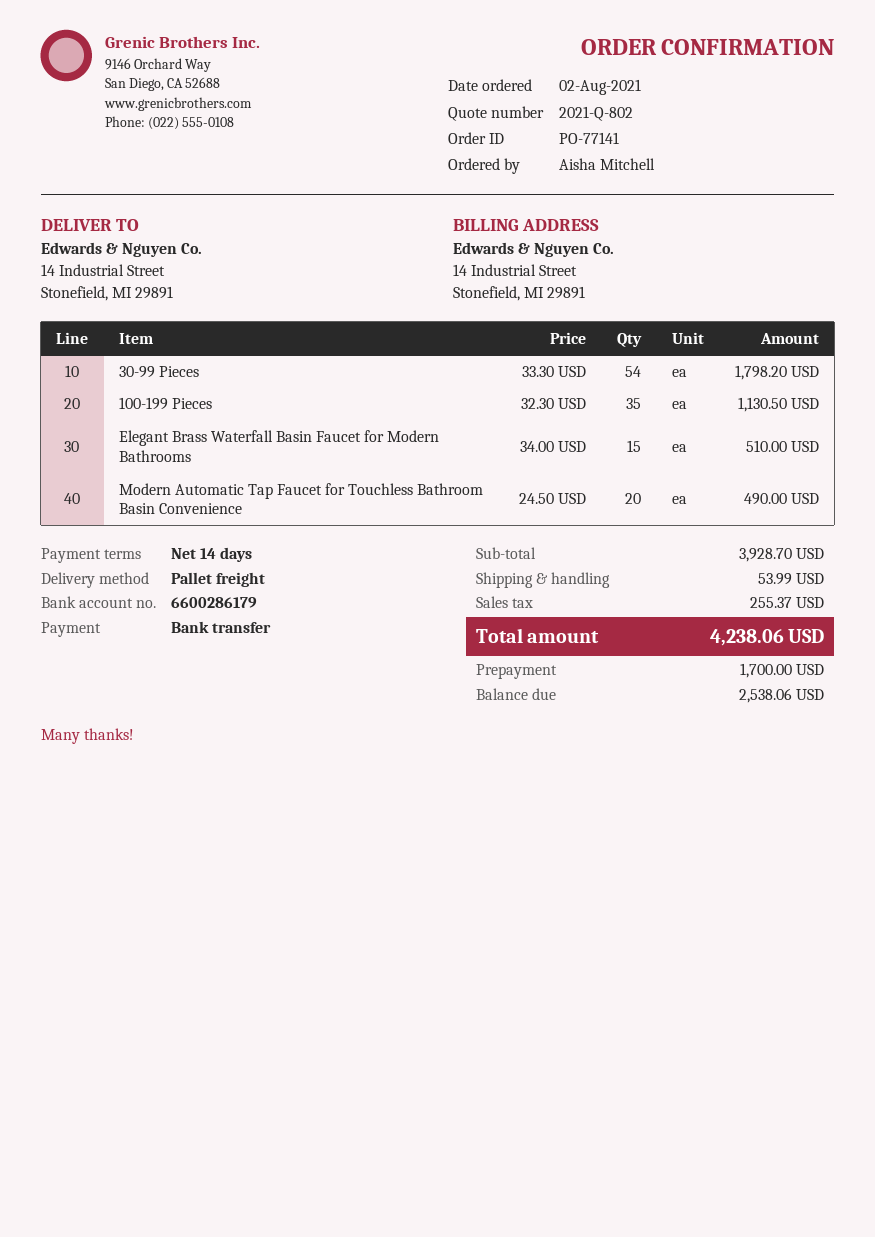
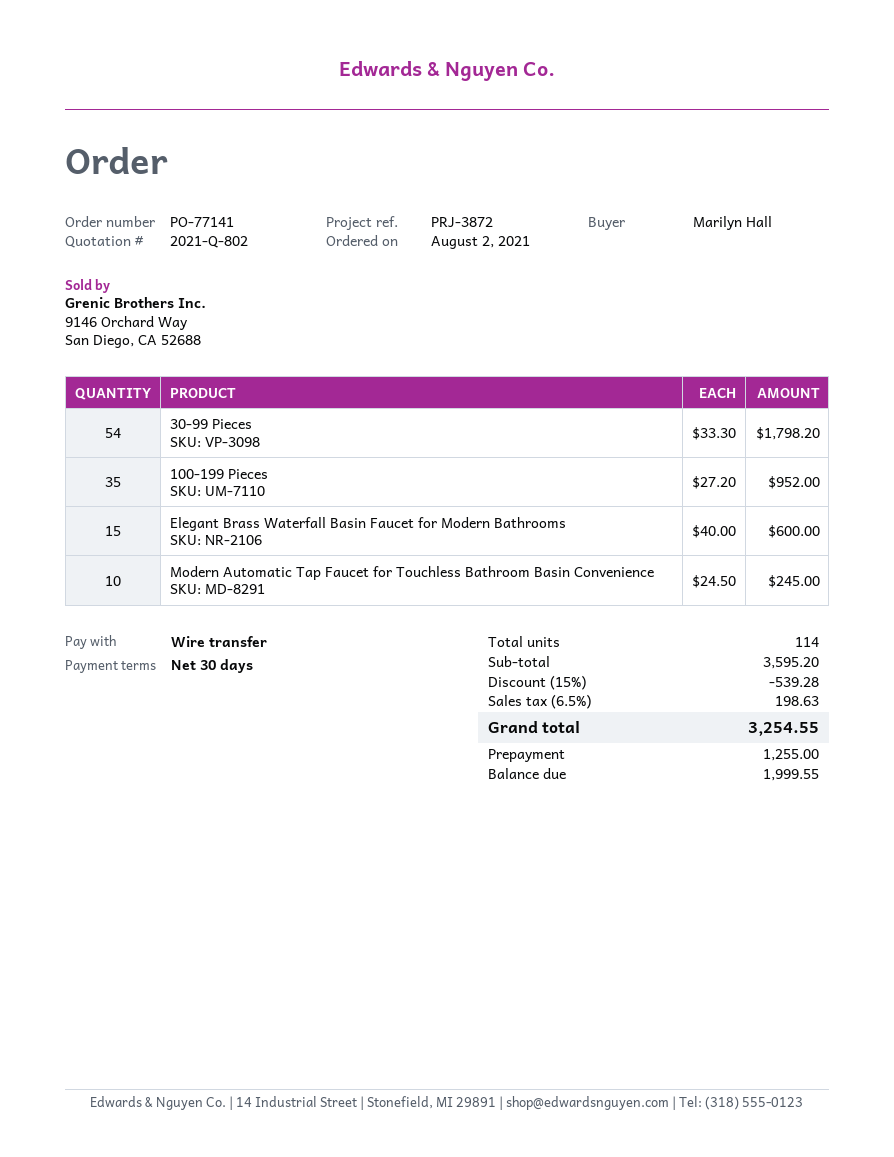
payment terms: 14 days -> 30 days
ordered by: Aisha Mitchell -> Marilyn Hall
100-199 Pieces: 35 x 32.30 = 1130.50 -> 35 x 27.20 = 952.00
Elegant Brass Waterfall Basin Faucet for Modern Bathrooms: 15 x 34.00 = 510.00 -> 15 x 40.00 = 600.00
Modern Automatic Tap Faucet for Touchless Bathroom Basin Convenience: 20 x 24.50 = 490.00 -> 10 x 24.50 = 245.00
subtotal: 3928.70 -> 3595.20
discount: none -> 15% = 539.28
shipping: 53.99 -> none
tax: 255.37 -> 198.63
total: 4238.06 -> 3254.55
deposit: 1700.00 -> 1255.00
balance: 2538.06 -> 1999.55

